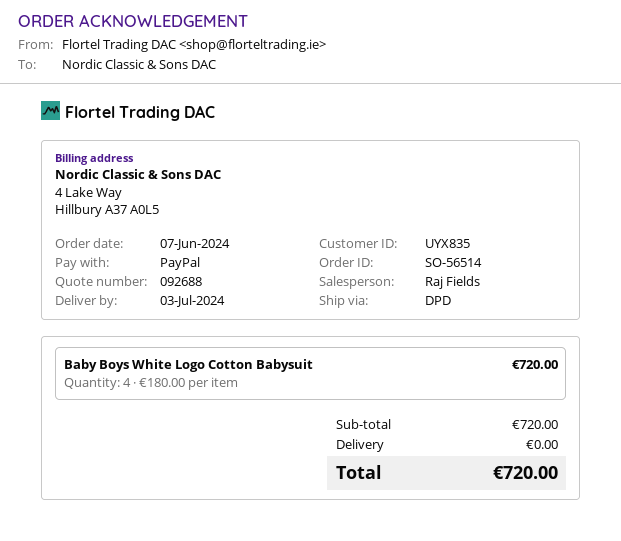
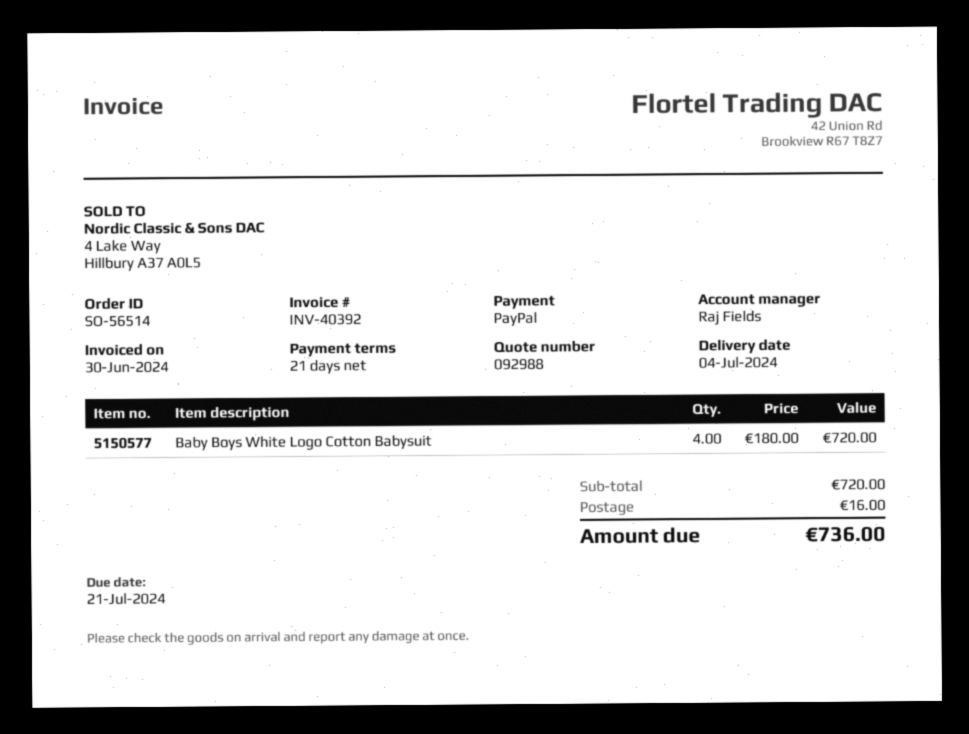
quote number: 092688 -> 092988
delivery date: 2024-07-03 -> 2024-07-04
shipping: 0.00 -> 16.00
total: 720.00 -> 736.00

